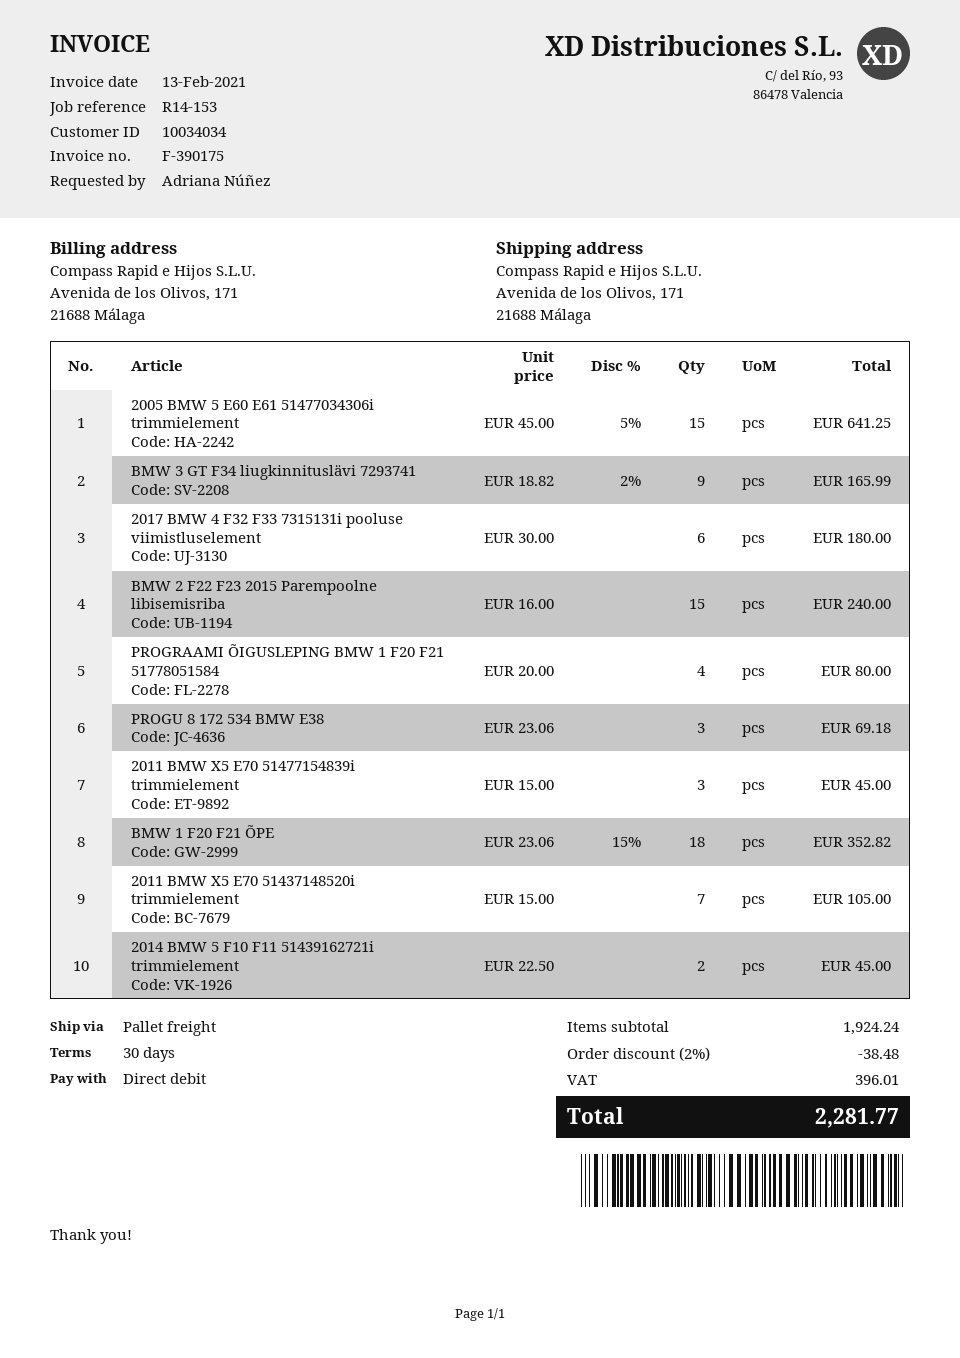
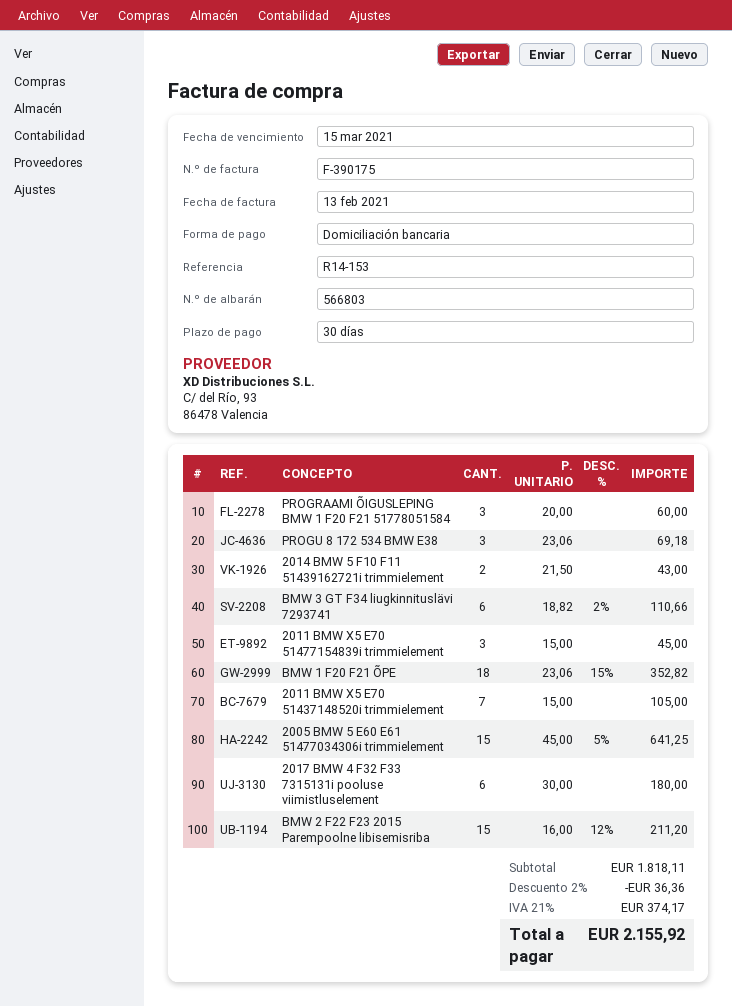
BMW 3 GT F34 liugkinnituslävi 7293741: 9 x 18.82 - 2% = 165.99 -> 6 x 18.82 - 2% = 110.66
BMW 2 F22 F23 2015 Parempoolne libisemisriba: 15 x 16.00 = 240.00 -> 15 x 16.00 - 12% = 211.20
PROGRAAMI ÕIGUSLEPING BMW 1 F20 F21 51778051584: 4 x 20.00 = 80.00 -> 3 x 20.00 = 60.00
2014 BMW 5 F10 F11 51439162721i trimmielement: 2 x 22.50 = 45.00 -> 2 x 21.50 = 43.00
subtotal: 1924.24 -> 1818.11
discount: 2% = 38.48 -> 2% = 36.36
tax: 396.01 -> 374.17
total: 2281.77 -> 2155.92

